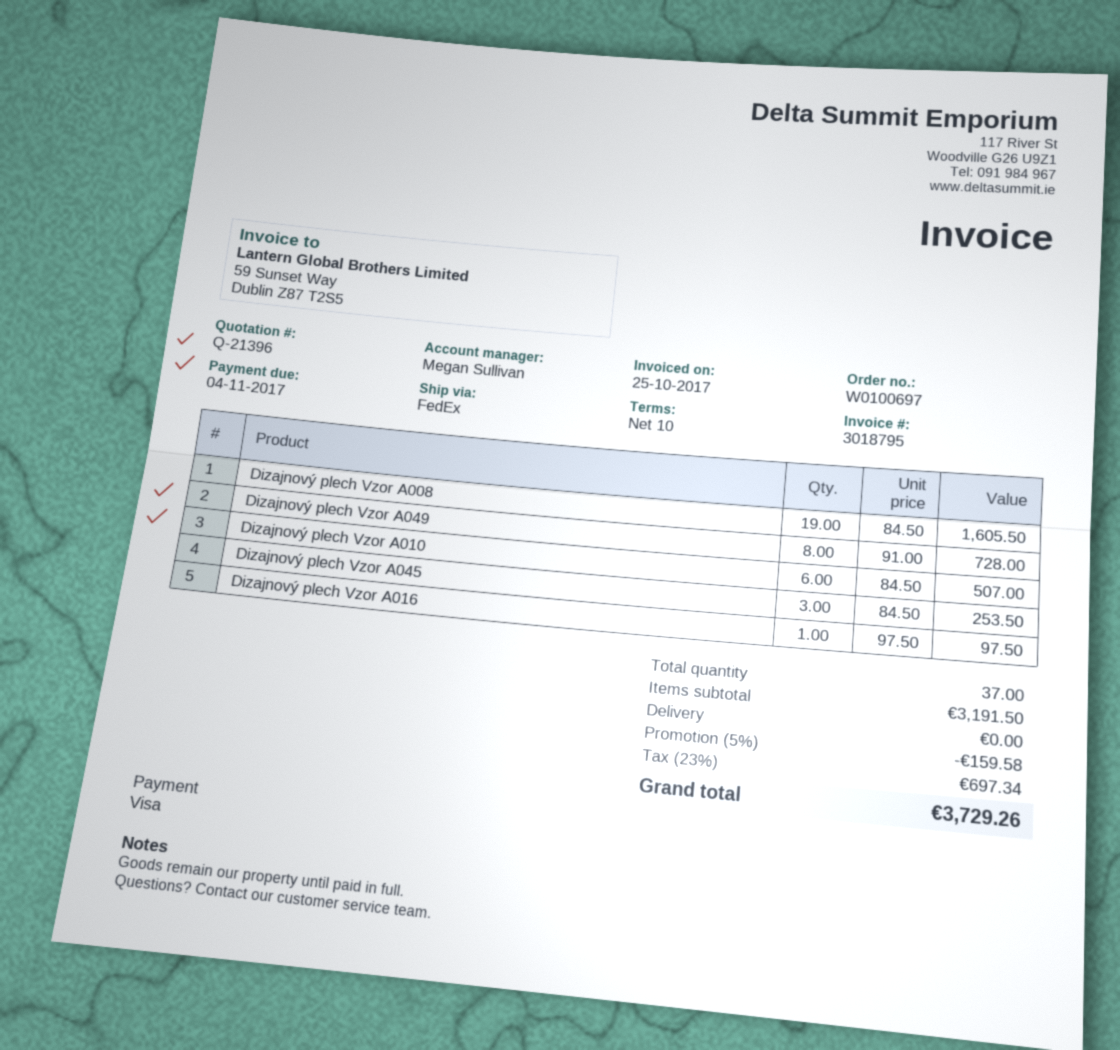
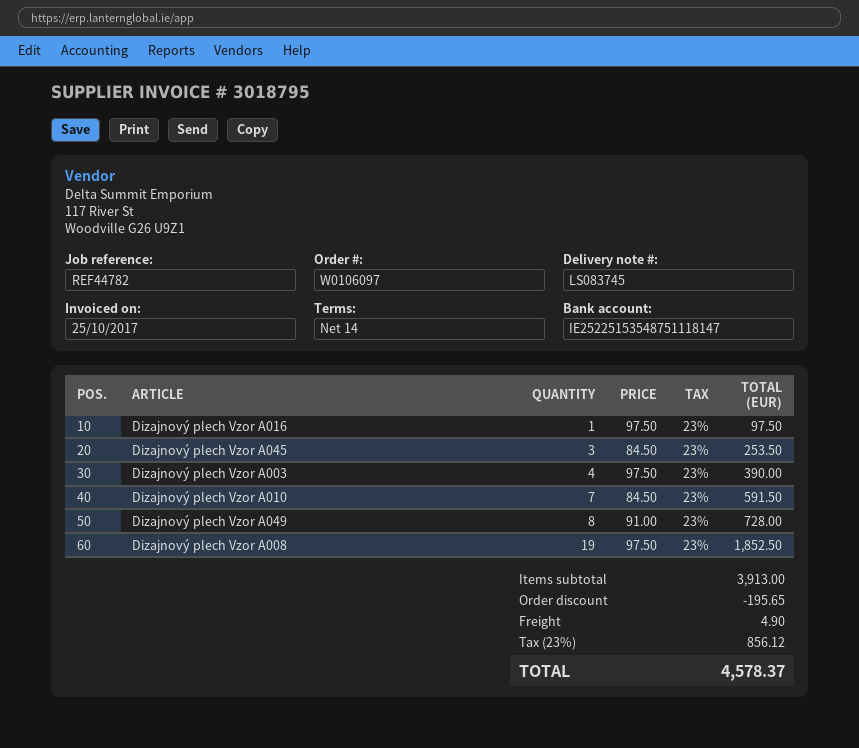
order number: W0100697 -> W0106097
payment terms: 10 days -> 14 days
Dizajnový plech Vzor A008: 19 x 84.50 = 1605.50 -> 19 x 97.50 = 1852.50
Dizajnový plech Vzor A010: 6 x 84.50 = 507.00 -> 7 x 84.50 = 591.50
Dizajnový plech Vzor A003: none -> 4 x 97.50 = 390.00
subtotal: 3191.50 -> 3913.00
discount: 159.58 -> 195.65
shipping: 0.00 -> 4.90
tax: 23% = 697.34 -> 23% = 856.12
total: 3729.26 -> 4578.37

